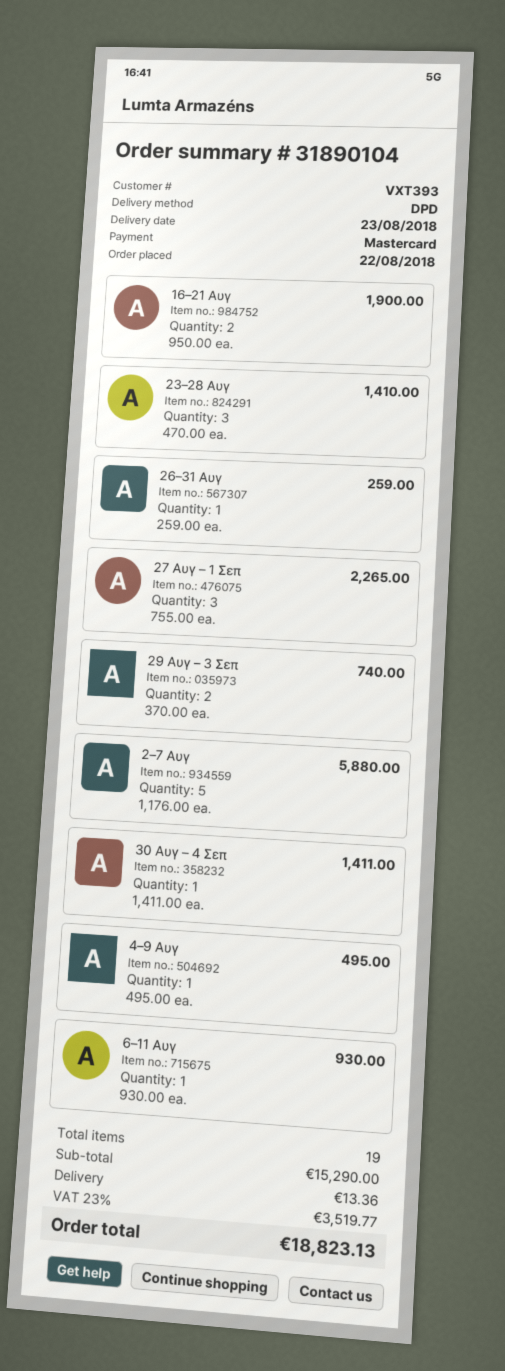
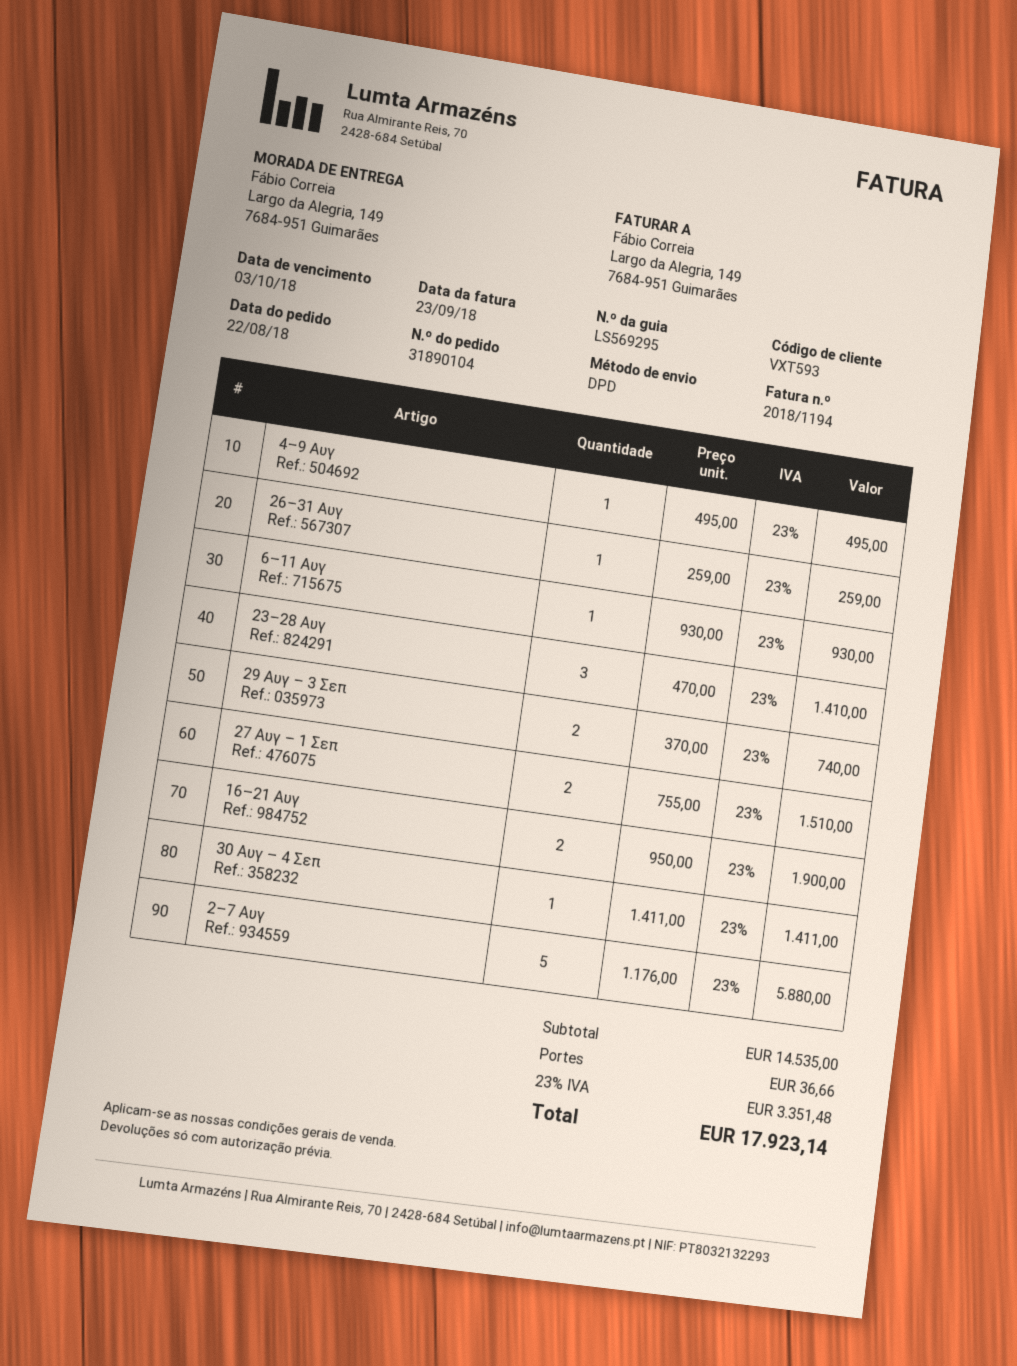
customer number: VXT393 -> VXT593
27 Αυγ – 1 Σεπ: 3 x 755.00 = 2265.00 -> 2 x 755.00 = 1510.00
subtotal: 15290.00 -> 14535.00
shipping: 13.36 -> 36.66
tax: 23% = 3519.77 -> 23% = 3351.48
total: 18823.13 -> 17923.14

